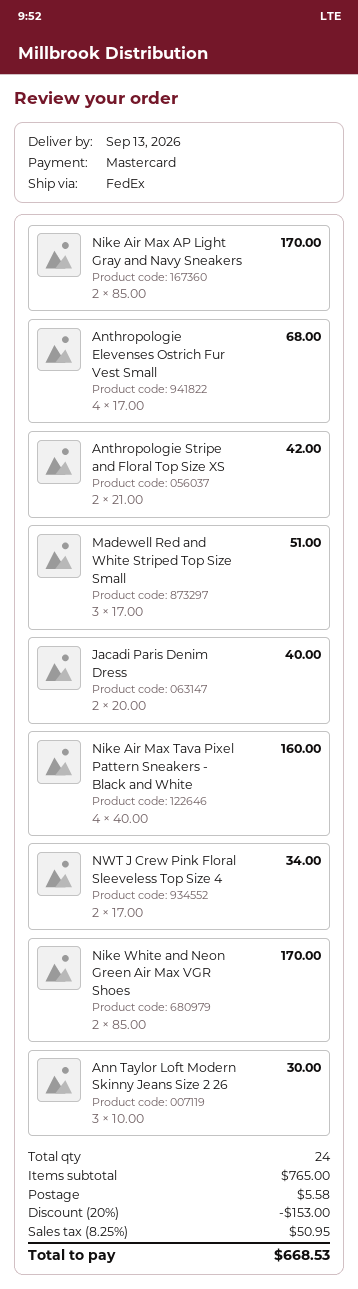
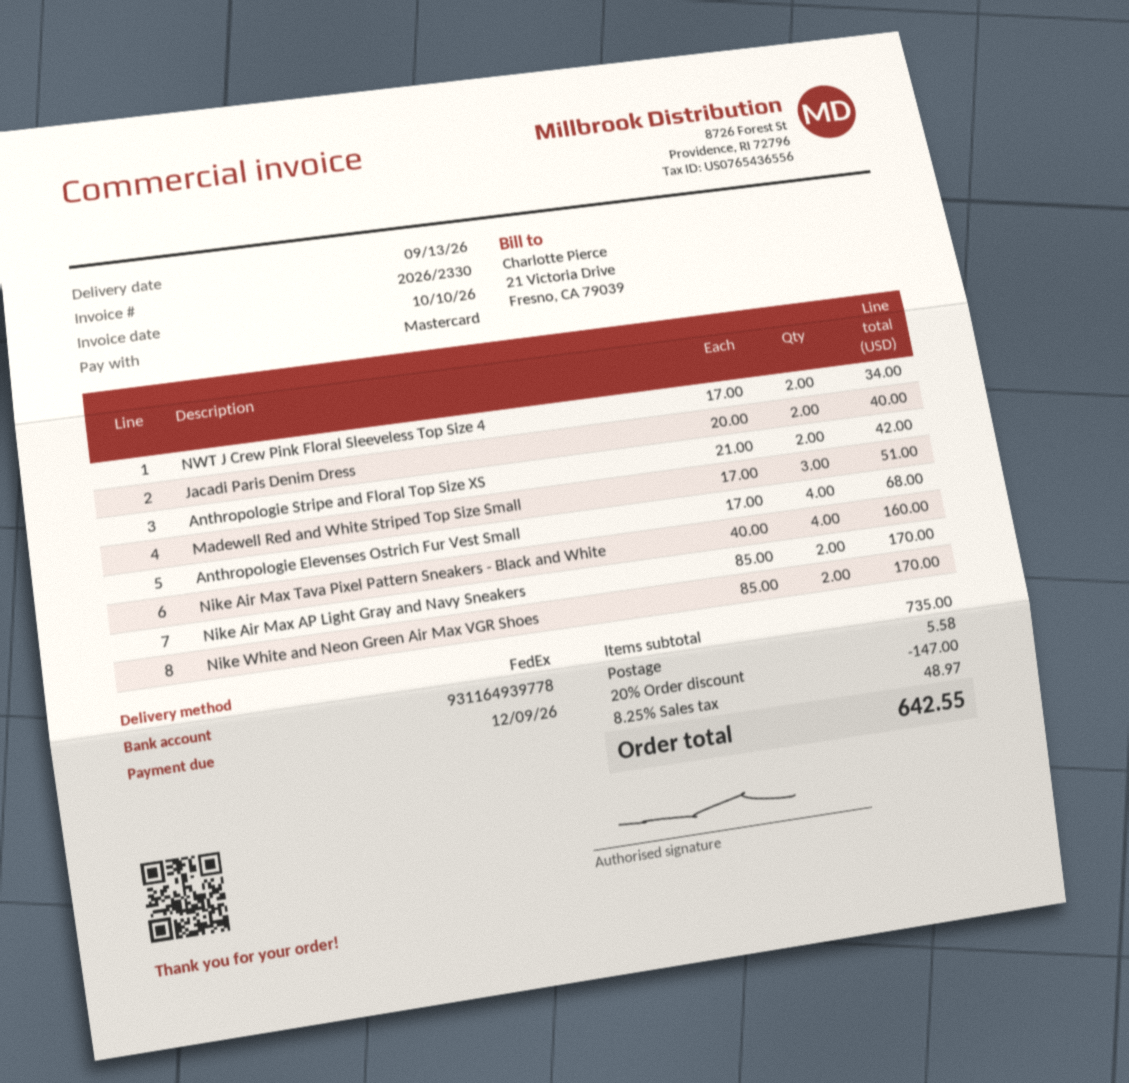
Ann Taylor Loft Modern Skinny Jeans Size 2 26: 3 x 10.00 = 30.00 -> none
subtotal: 765.00 -> 735.00
discount: 20% = 153.00 -> 20% = 147.00
tax: 8.25% = 50.95 -> 8.25% = 48.97
total: 668.53 -> 642.55

